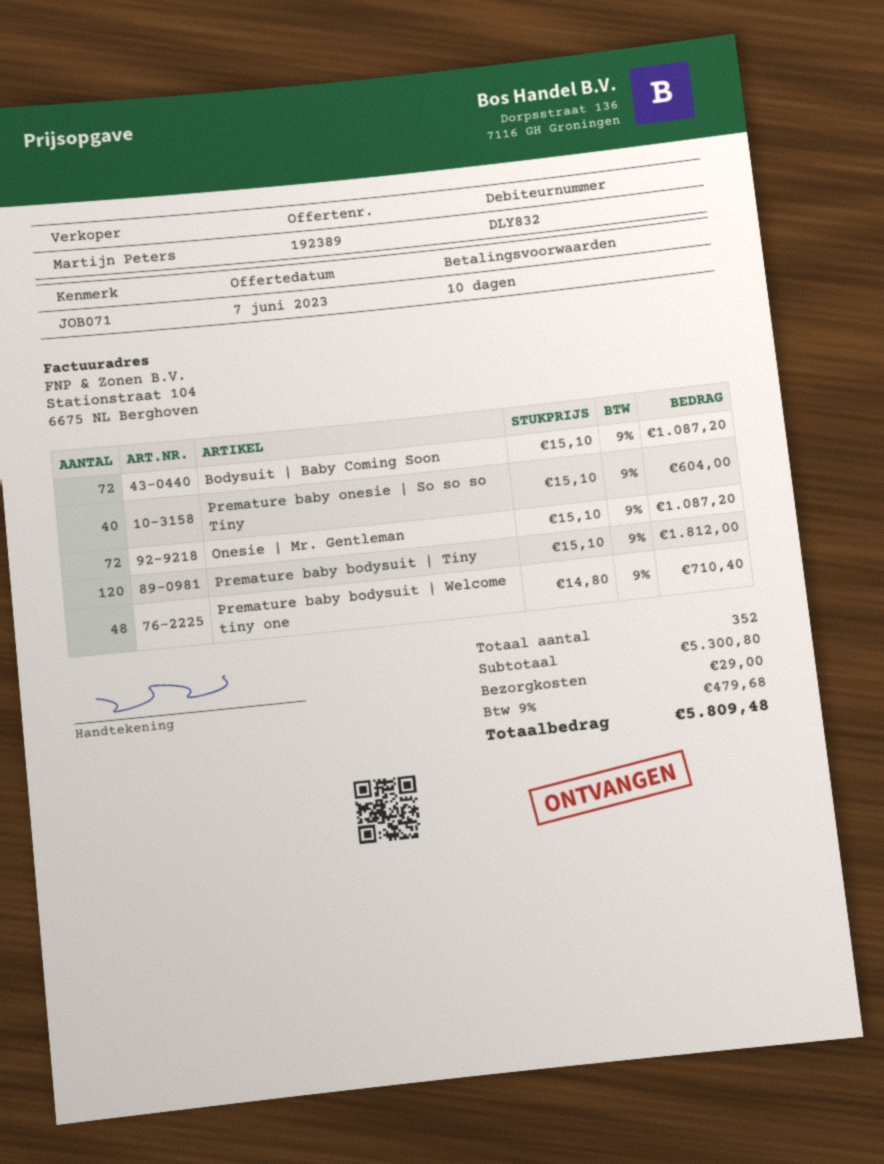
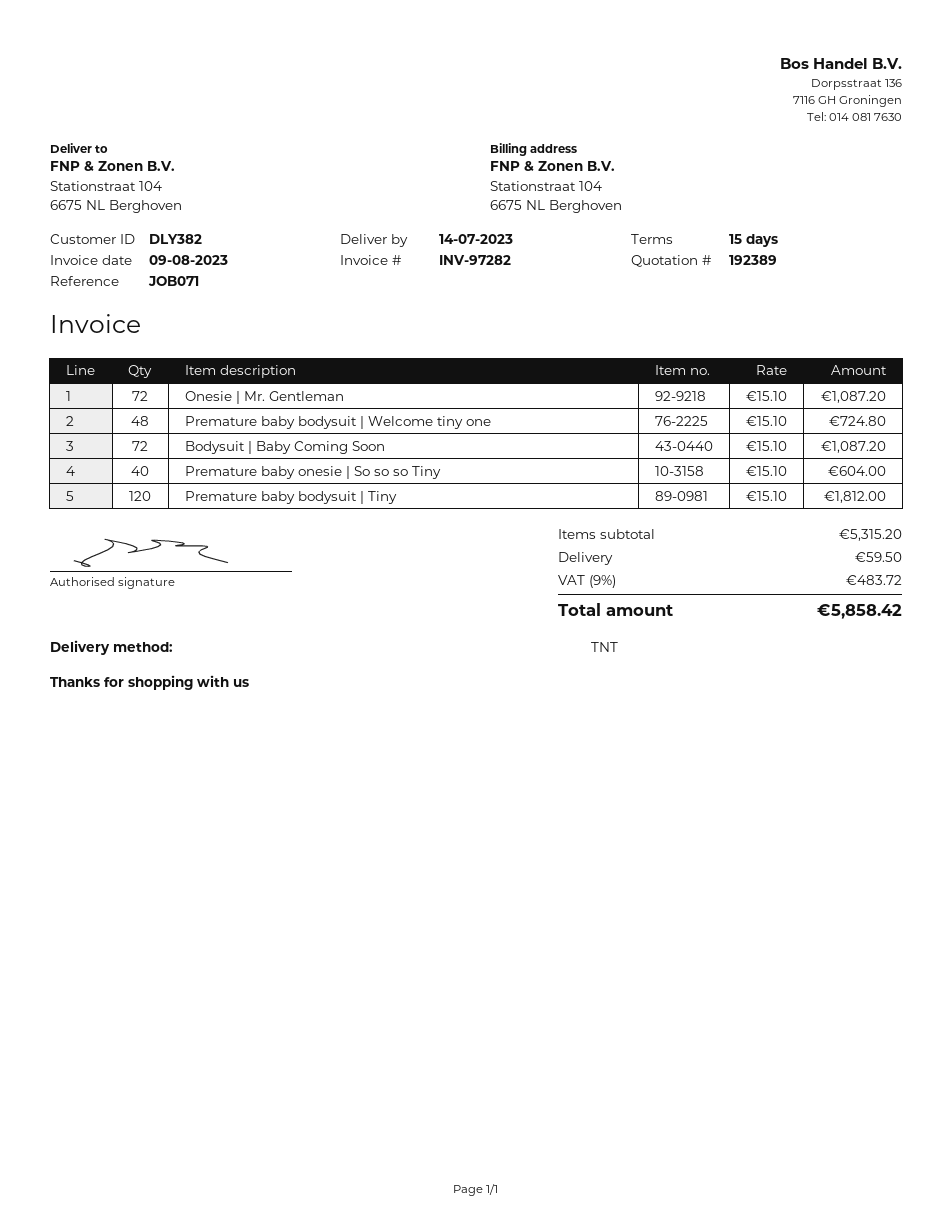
payment terms: 10 days -> 15 days
customer number: DLY832 -> DLY382
Premature baby bodysuit | Welcome tiny one: 48 x 14.80 = 710.40 -> 48 x 15.10 = 724.80
subtotal: 5300.80 -> 5315.20
shipping: 29.00 -> 59.50
tax: 9% = 479.68 -> 9% = 483.72
total: 5809.48 -> 5858.42

